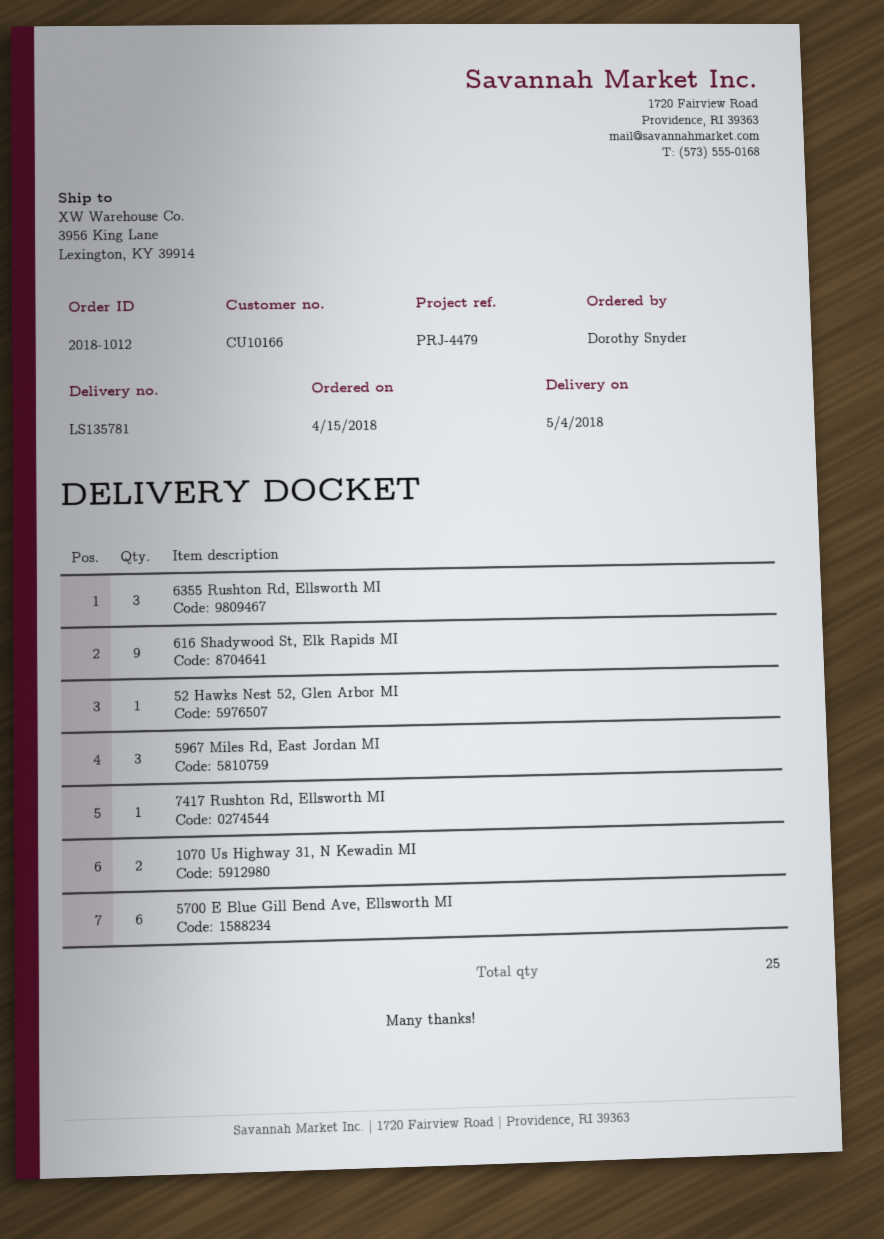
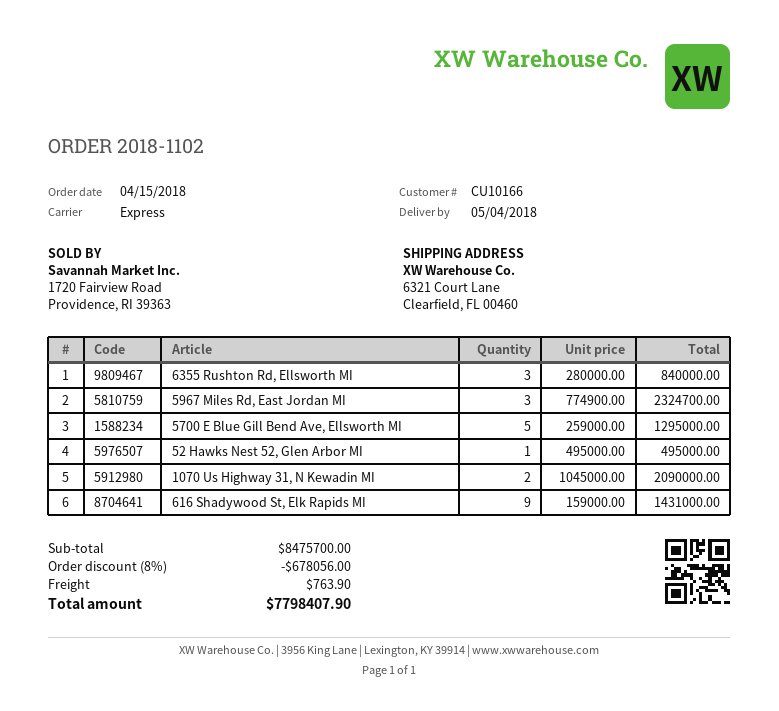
order number: 2018-1012 -> 2018-1102
ship to: 3956 King Lane, Lexington, KY 39914 -> 6321 Court Lane, Clearfield, FL 00460
7417 Rushton Rd, Ellsworth MI: 1 -> none
5700 E Blue Gill Bend Ave, Ellsworth MI: 6 -> 5

